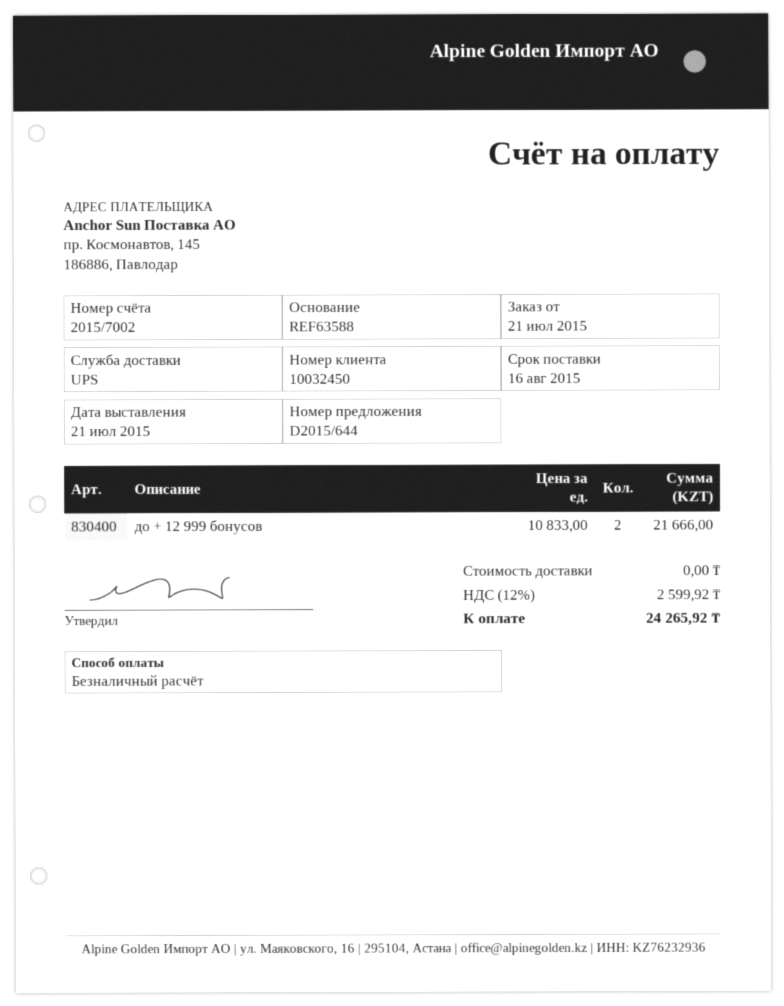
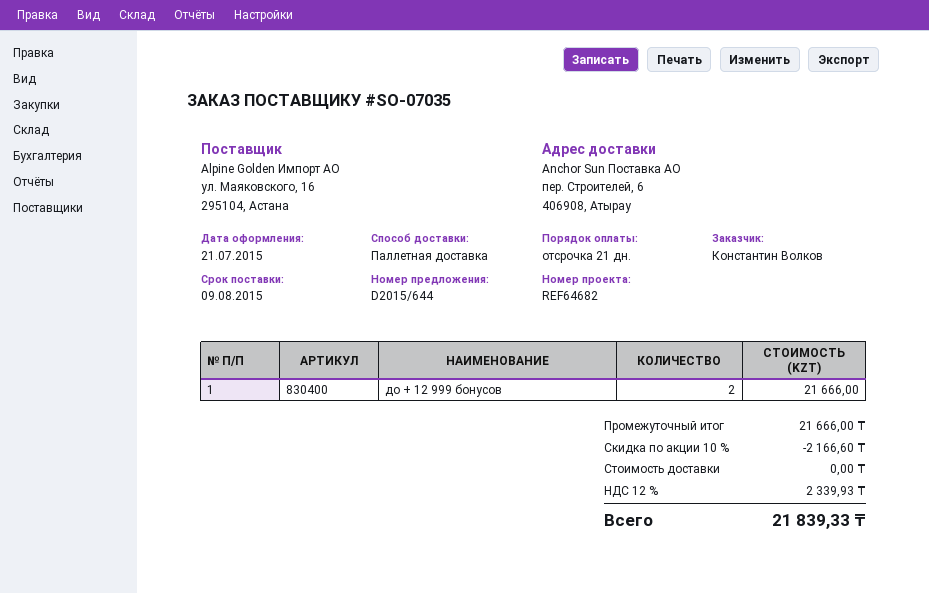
delivery date: 2015-08-16 -> 2015-08-09
reference: REF63588 -> REF64682
shipping method: UPS -> pallet freight
discount: none -> 10% = 2166.60
tax: 12% = 2599.92 -> 12% = 2339.93
total: 24265.92 -> 21839.33

